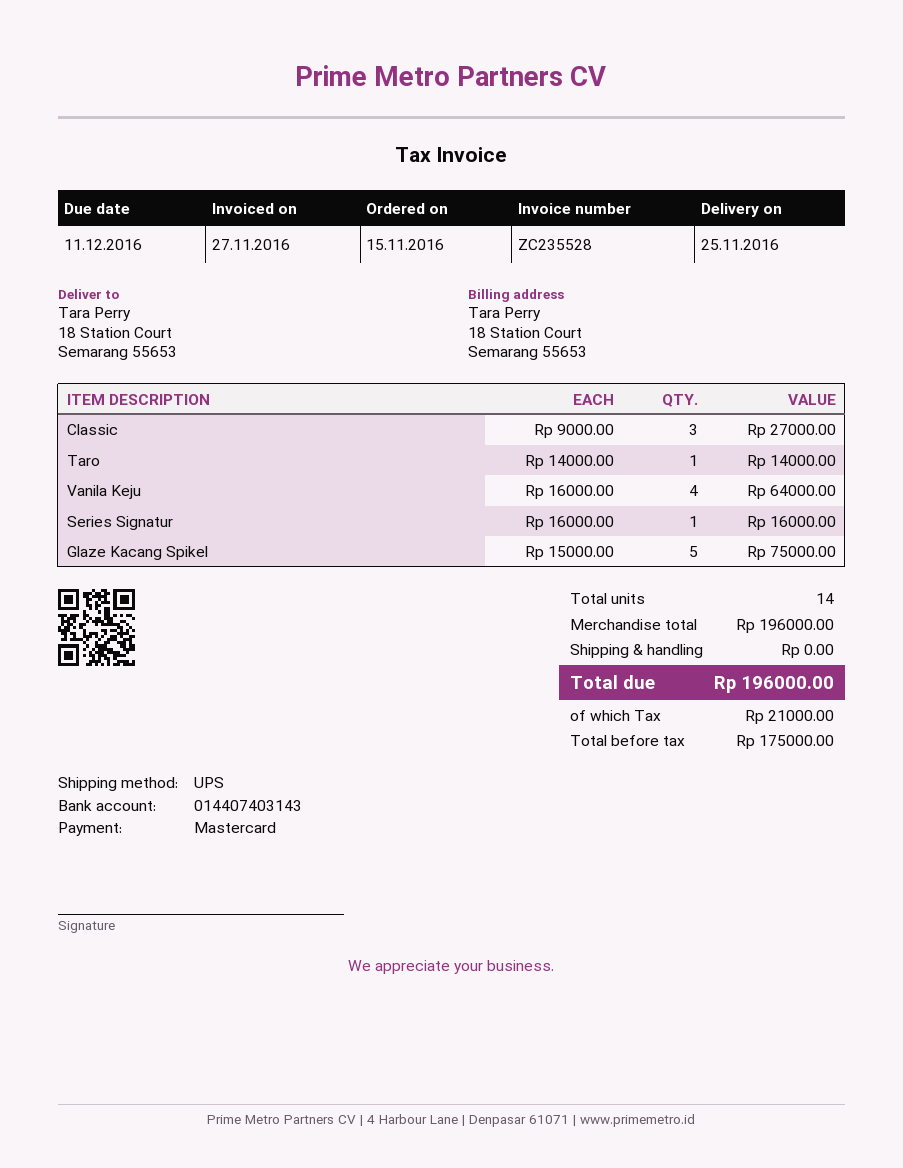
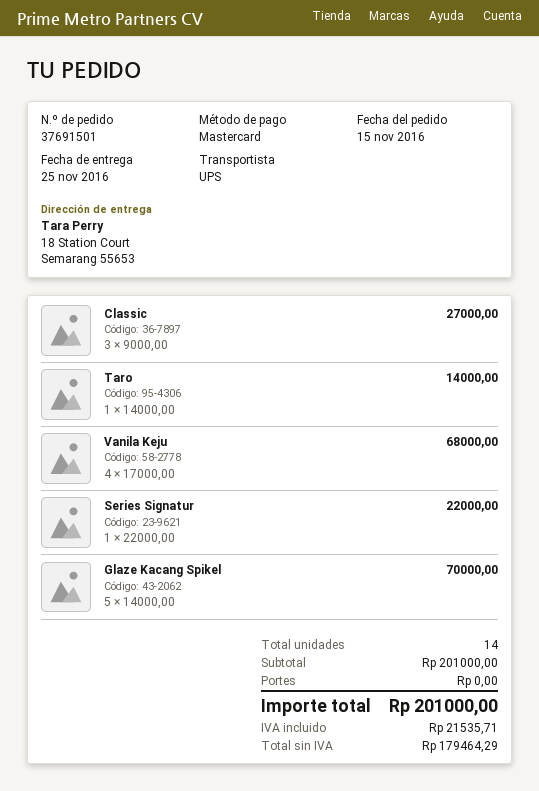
Vanila Keju: 4 x 16000.00 = 64000.00 -> 4 x 17000.00 = 68000.00
Series Signatur: 1 x 16000.00 = 16000.00 -> 1 x 22000.00 = 22000.00
Glaze Kacang Spikel: 5 x 15000.00 = 75000.00 -> 5 x 14000.00 = 70000.00
subtotal: 196000.00 -> 201000.00
net: 175000.00 -> 179464.29
tax: 21000.00 -> 21535.71
total: 196000.00 -> 201000.00

